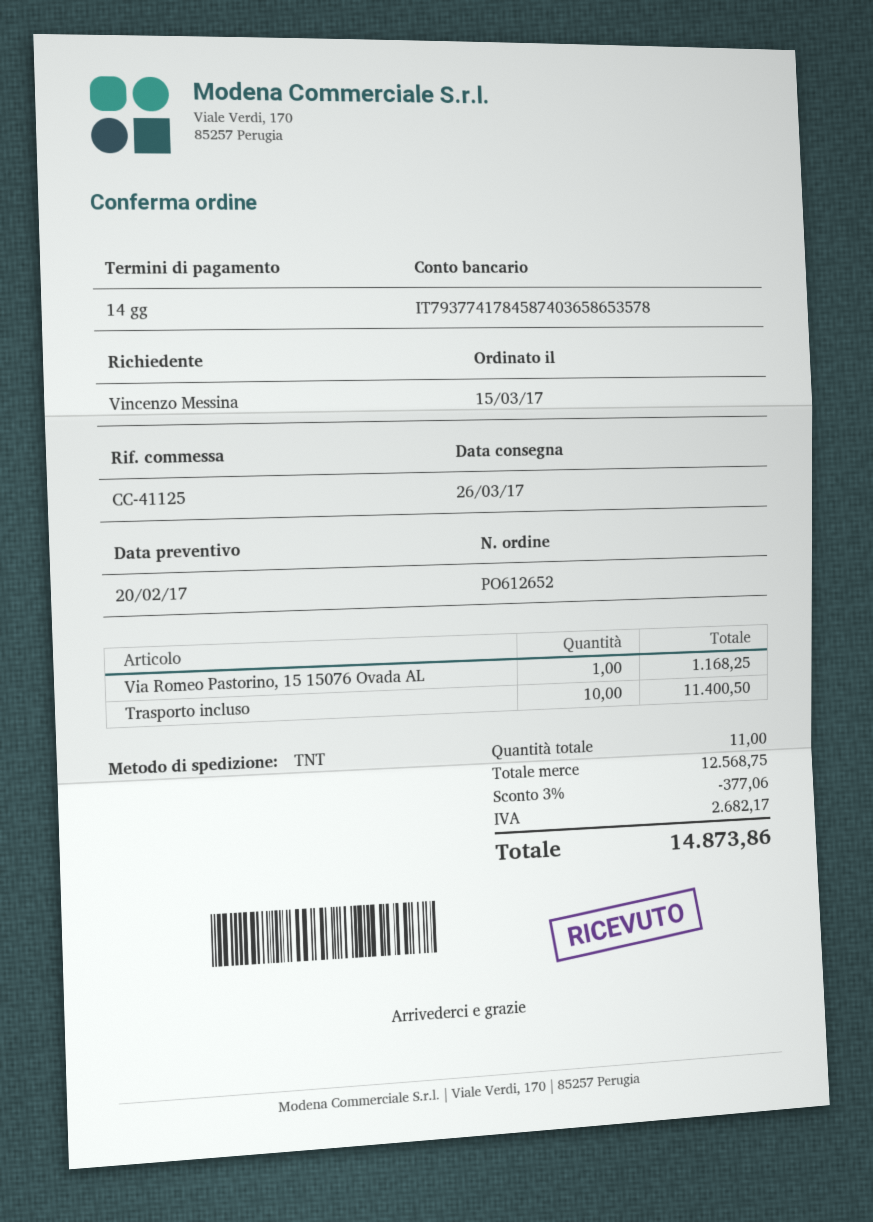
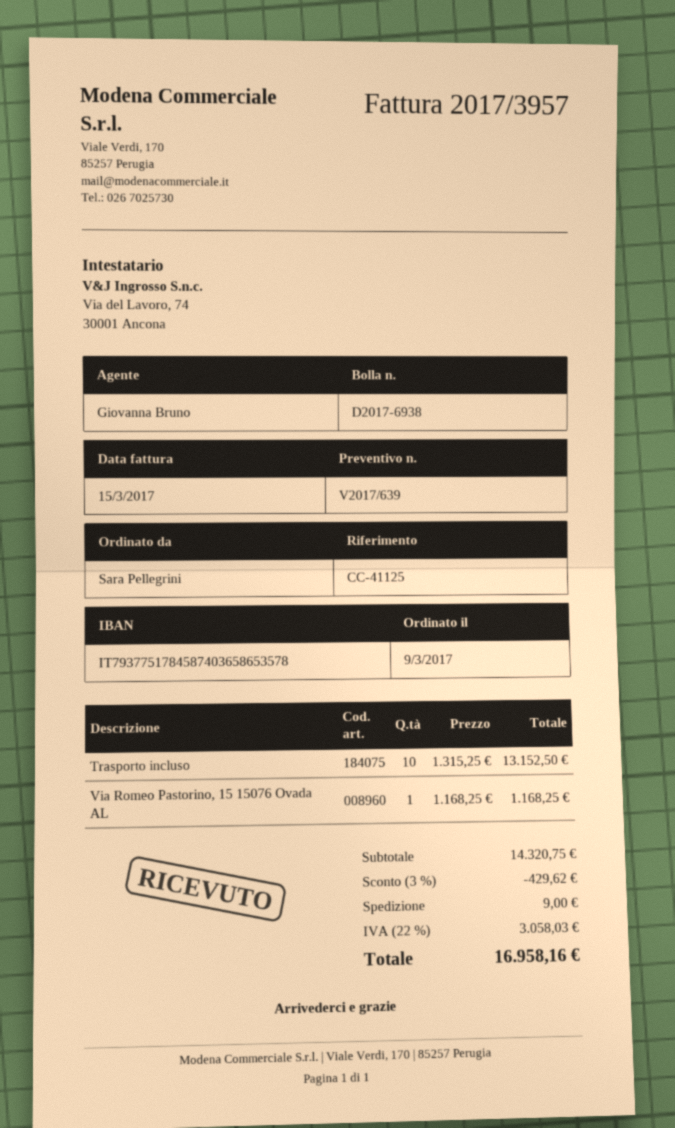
order date: 2017-03-15 -> 2017-03-09
ordered by: Vincenzo Messina -> Sara Pellegrini
bank account: IT7937741784587403658653578 -> IT7937751784587403658653578
Trasporto incluso: 10 for 11400.50 -> 10 for 13152.50
subtotal: 12568.75 -> 14320.75
discount: 3% = 377.06 -> 3% = 429.62
shipping: none -> 9.00
tax: 2682.17 -> 3058.03
total: 14873.86 -> 16958.16

